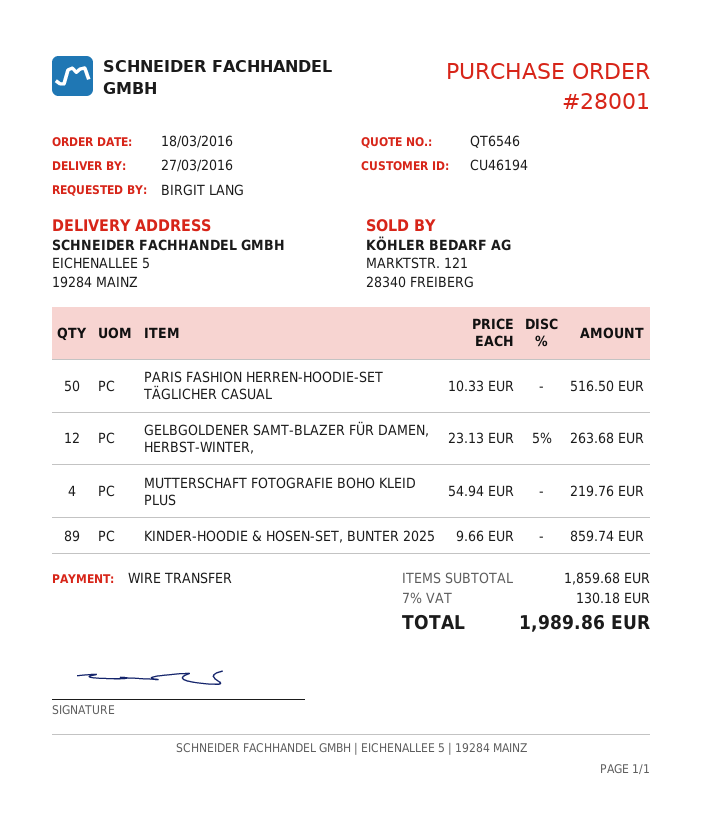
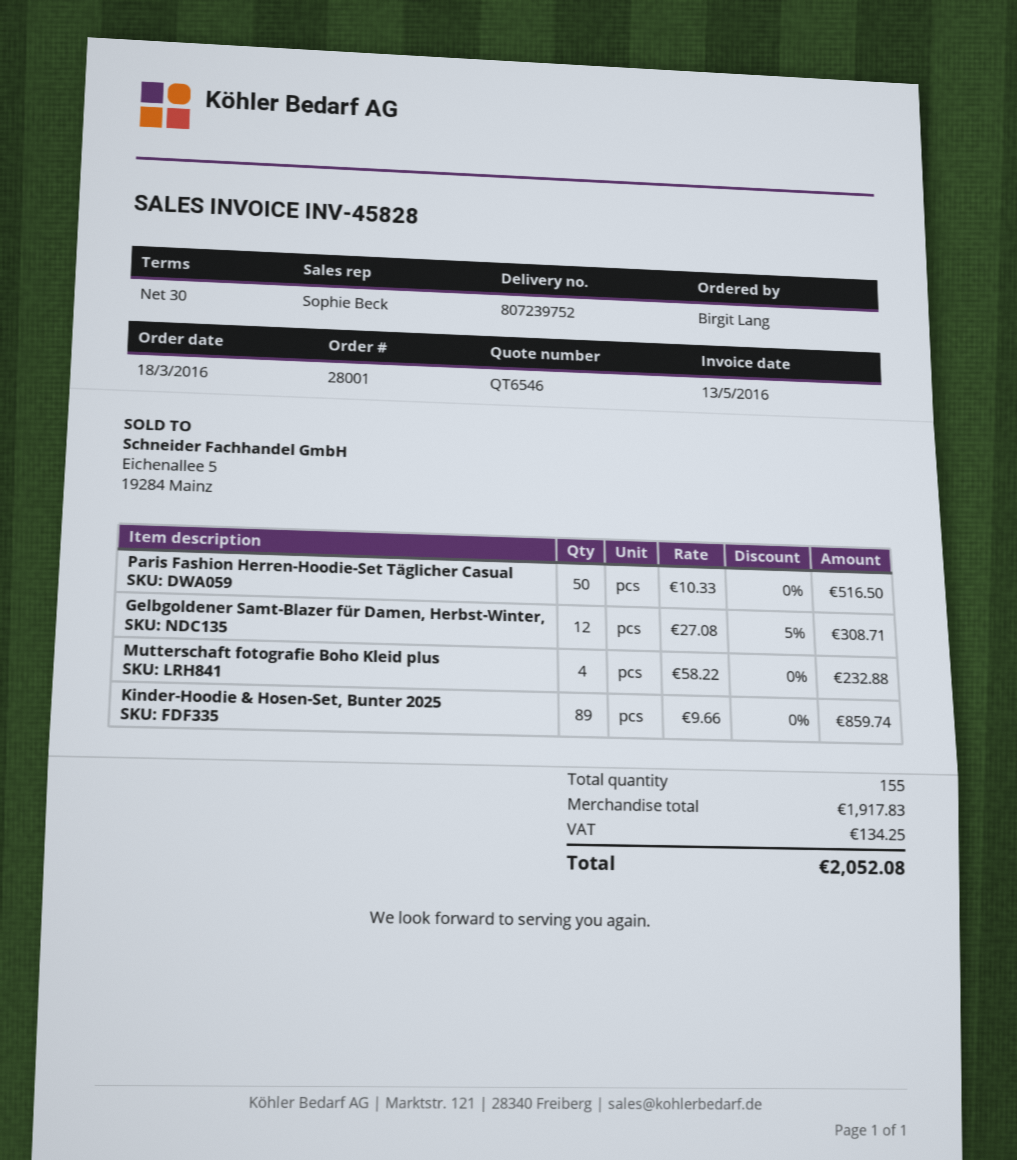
GELBGOLDENER SAMT-BLAZER FÜR DAMEN, HERBST-WINTER,: 12 x 23.13 - 5% = 263.68 -> 12 x 27.08 - 5% = 308.71
MUTTERSCHAFT FOTOGRAFIE BOHO KLEID PLUS: 4 x 54.94 = 219.76 -> 4 x 58.22 = 232.88
subtotal: 1859.68 -> 1917.83
tax: 130.18 -> 134.25
total: 1989.86 -> 2052.08

